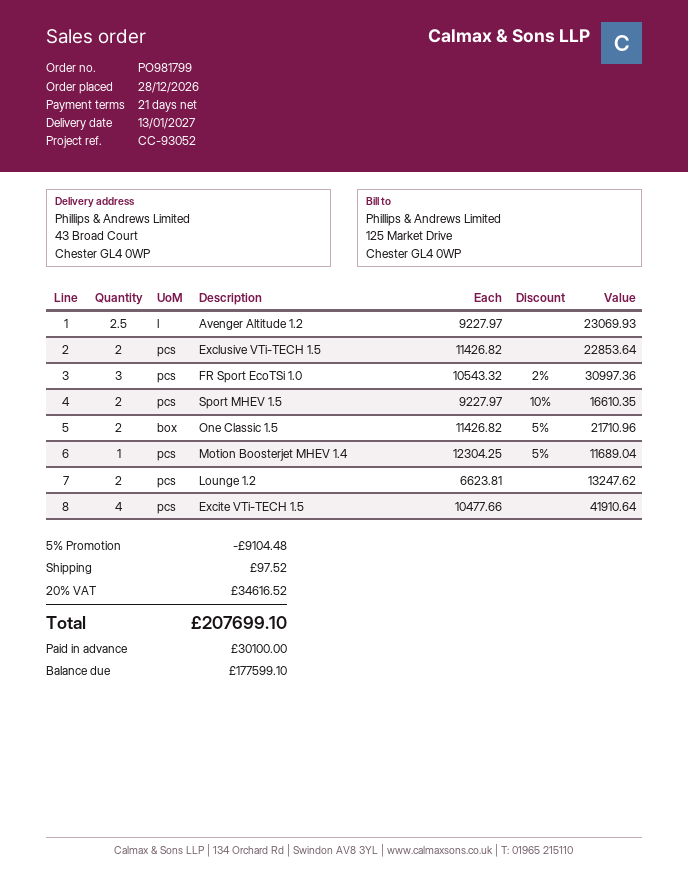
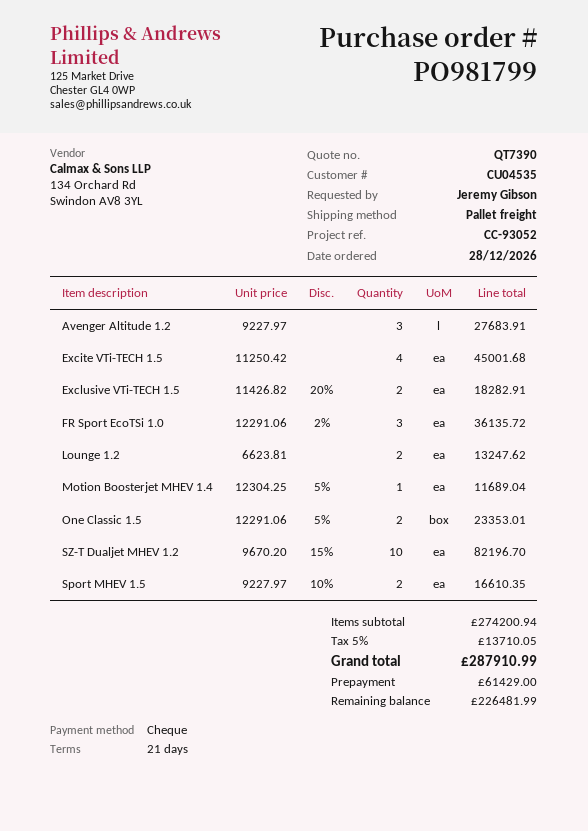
Avenger Altitude 1.2: 2.5 x 9227.97 = 23069.93 -> 3 x 9227.97 = 27683.91
Exclusive VTi-TECH 1.5: 2 x 11426.82 = 22853.64 -> 2 x 11426.82 - 20% = 18282.91
FR Sport EcoTSi 1.0: 3 x 10543.32 - 2% = 30997.36 -> 3 x 12291.06 - 2% = 36135.72
One Classic 1.5: 2 x 11426.82 - 5% = 21710.96 -> 2 x 12291.06 - 5% = 23353.01
Excite VTi-TECH 1.5: 4 x 10477.66 = 41910.64 -> 4 x 11250.42 = 45001.68
SZ-T Dualjet MHEV 1.2: none -> 10 x 9670.20 - 15% = 82196.70
discount: 5% = 9104.48 -> none
shipping: 97.52 -> none
tax: 20% = 34616.52 -> 5% = 13710.05
total: 207699.10 -> 287910.99
deposit: 30100.00 -> 61429.00
balance: 177599.10 -> 226481.99

